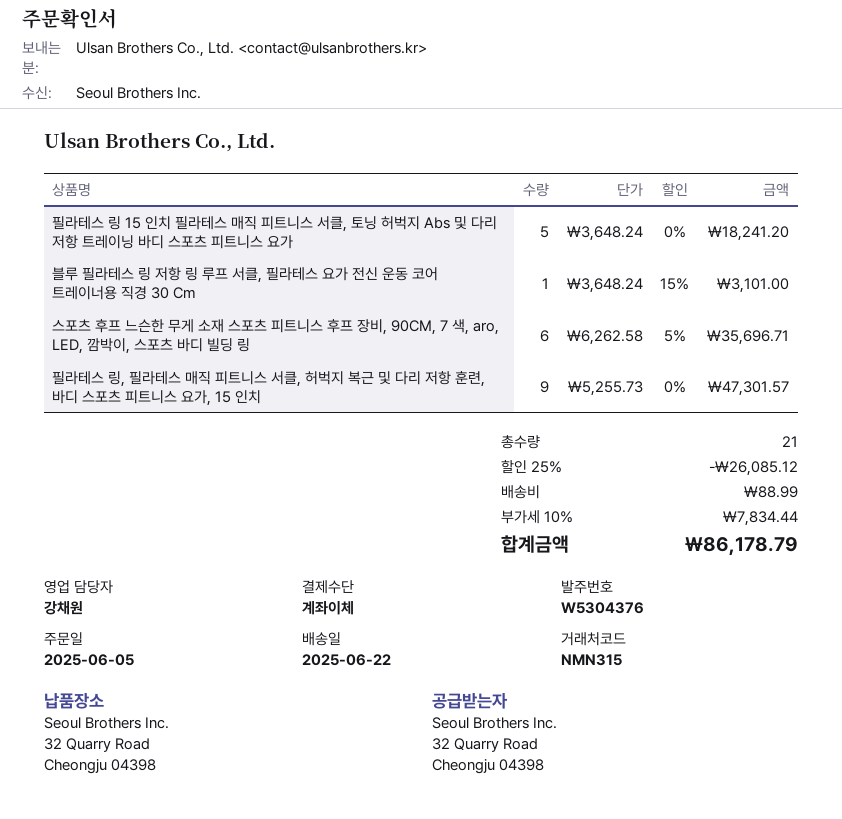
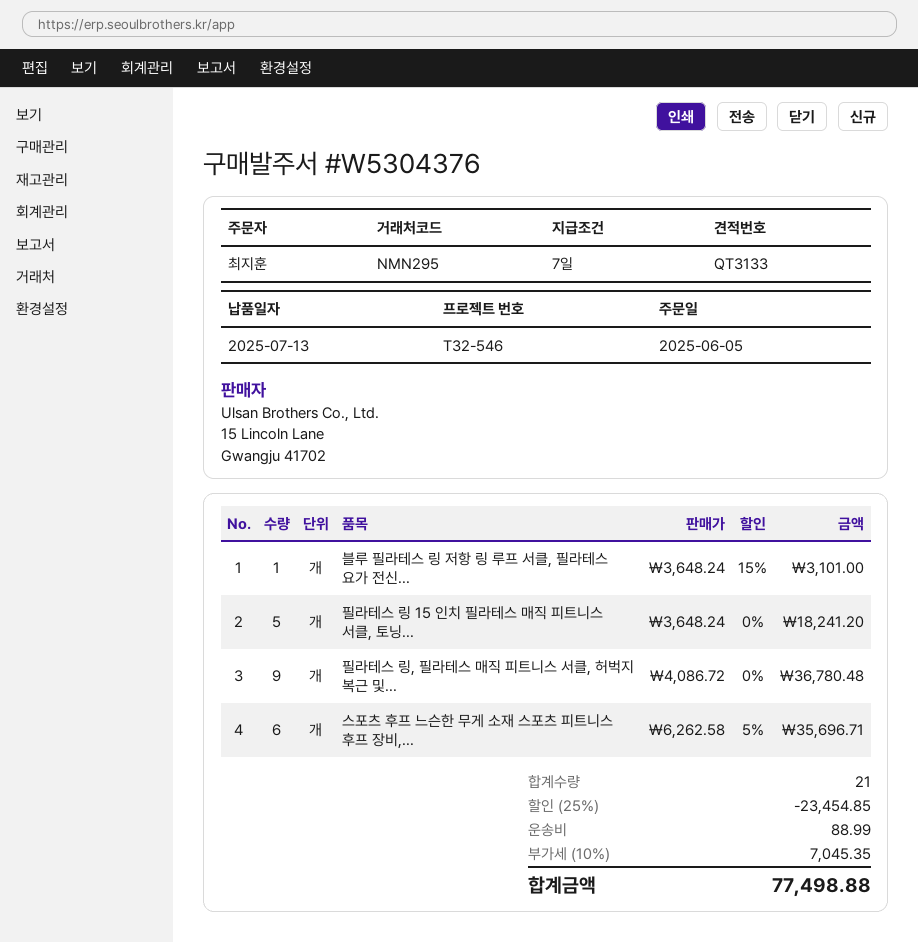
delivery date: 2025-06-22 -> 2025-07-13
customer number: NMN315 -> NMN295
필라테스 링, 필라테스 매직 피트니스 서클, 허벅지 복근 및 다리 저항 훈련, 바디 스포츠 피트니스 요가, 15 인치: 9 x 5255.73 = 47301.57 -> 9 x 4086.72 = 36780.48
discount: 25% = 26085.12 -> 25% = 23454.85
tax: 10% = 7834.44 -> 10% = 7045.35
total: 86178.79 -> 77498.88

